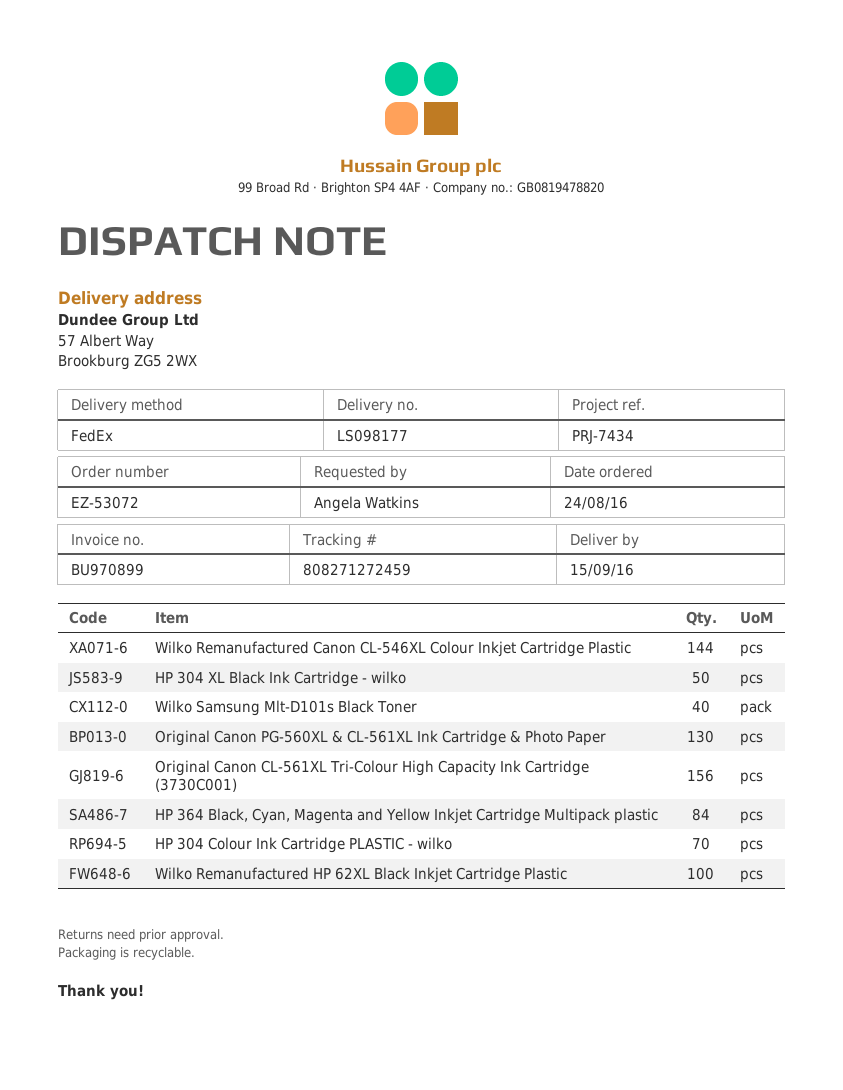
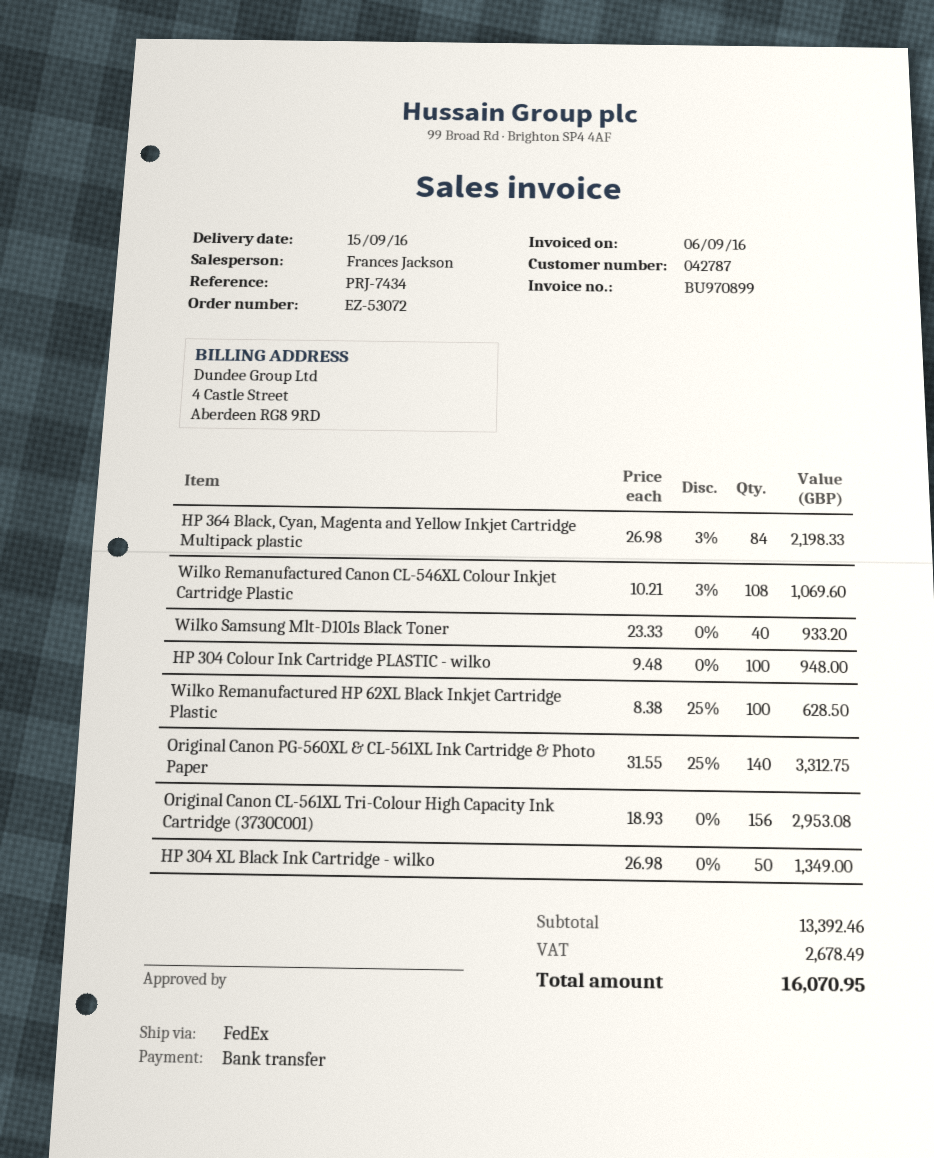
Wilko Remanufactured Canon CL-546XL Colour Inkjet Cartridge Plastic: 144 -> 108
Original Canon PG-560XL & CL-561XL Ink Cartridge & Photo Paper: 130 -> 140
HP 304 Colour Ink Cartridge PLASTIC - wilko: 70 -> 100

